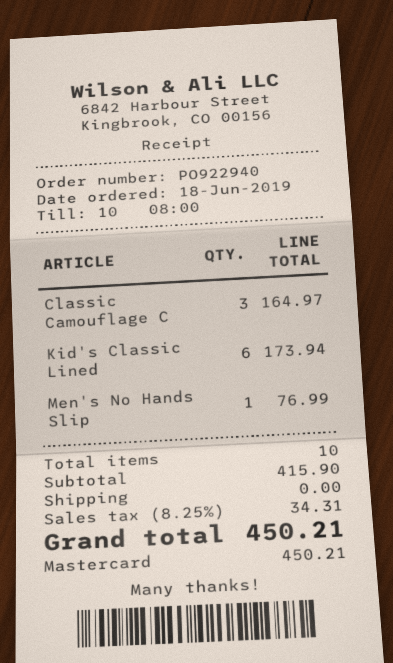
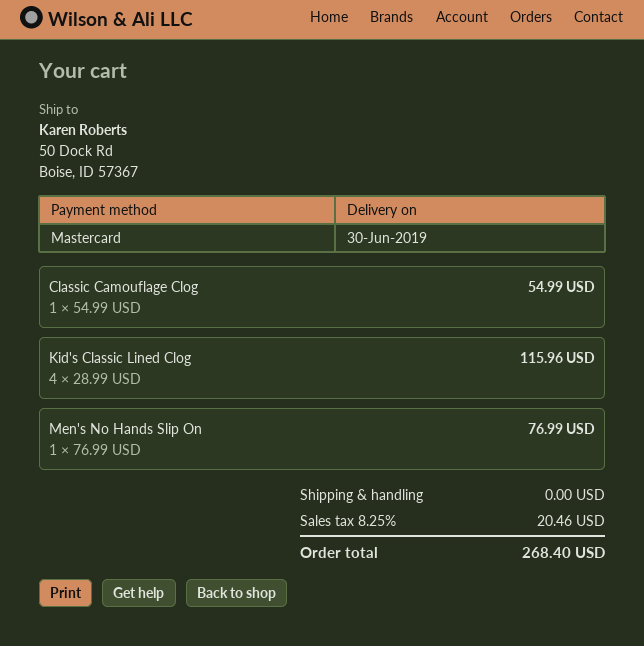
Classic Camouflage C: 3 for 164.97 -> 1 for 54.99
Kid's Classic Lined: 6 for 173.94 -> 4 for 115.96
tax: 8.25% = 34.31 -> 8.25% = 20.46
total: 450.21 -> 268.40

